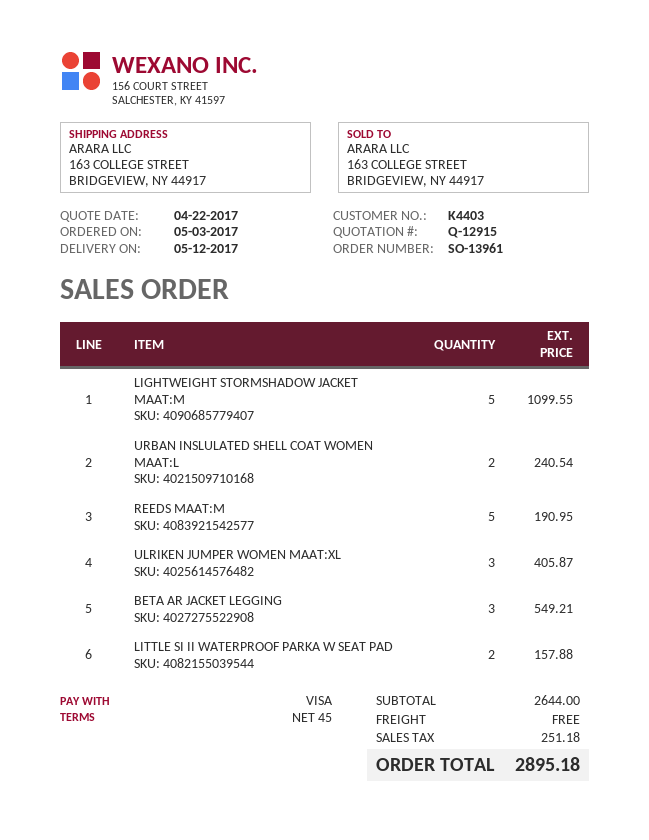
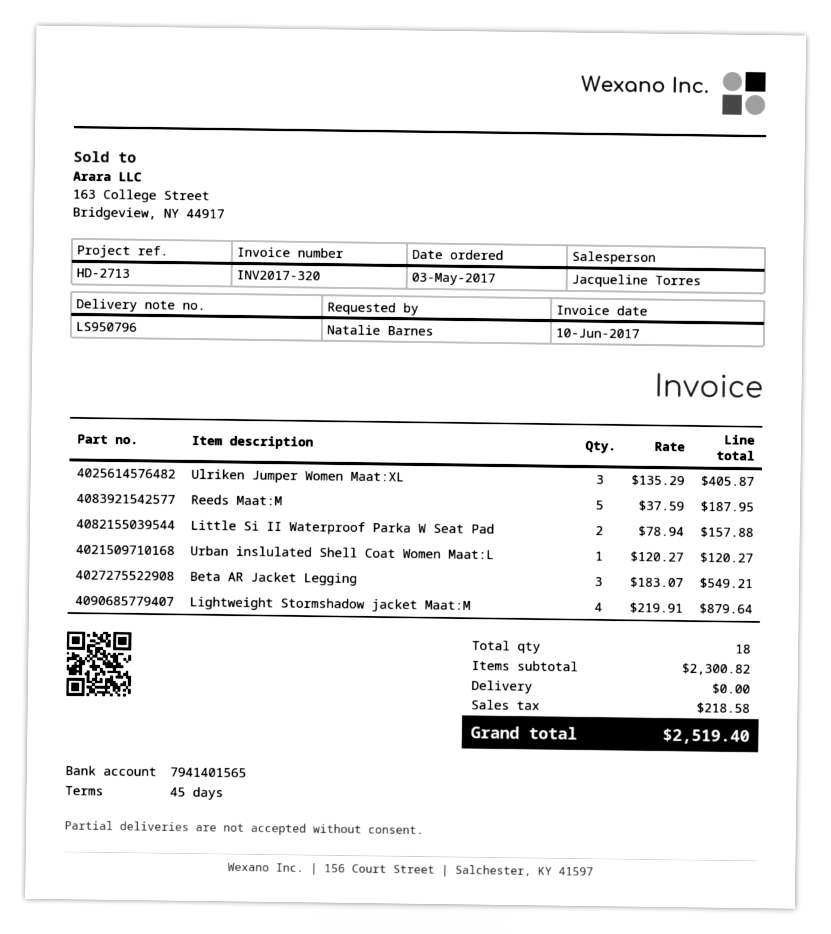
LIGHTWEIGHT STORMSHADOW JACKET MAAT:M: 5 for 1099.55 -> 4 for 879.64
URBAN INSLULATED SHELL COAT WOMEN MAAT:L: 2 for 240.54 -> 1 for 120.27
REEDS MAAT:M: 5 for 190.95 -> 5 for 187.95
subtotal: 2644.00 -> 2300.82
tax: 251.18 -> 218.58
total: 2895.18 -> 2519.40

